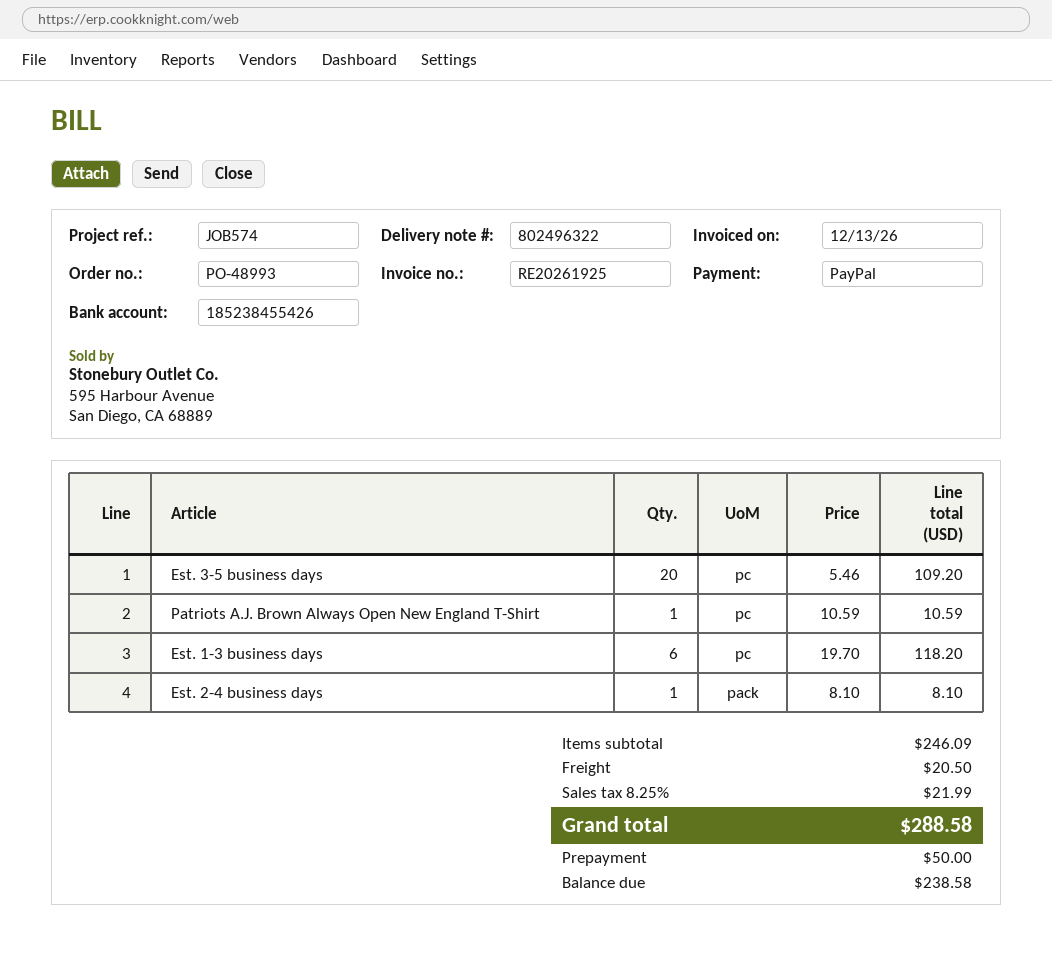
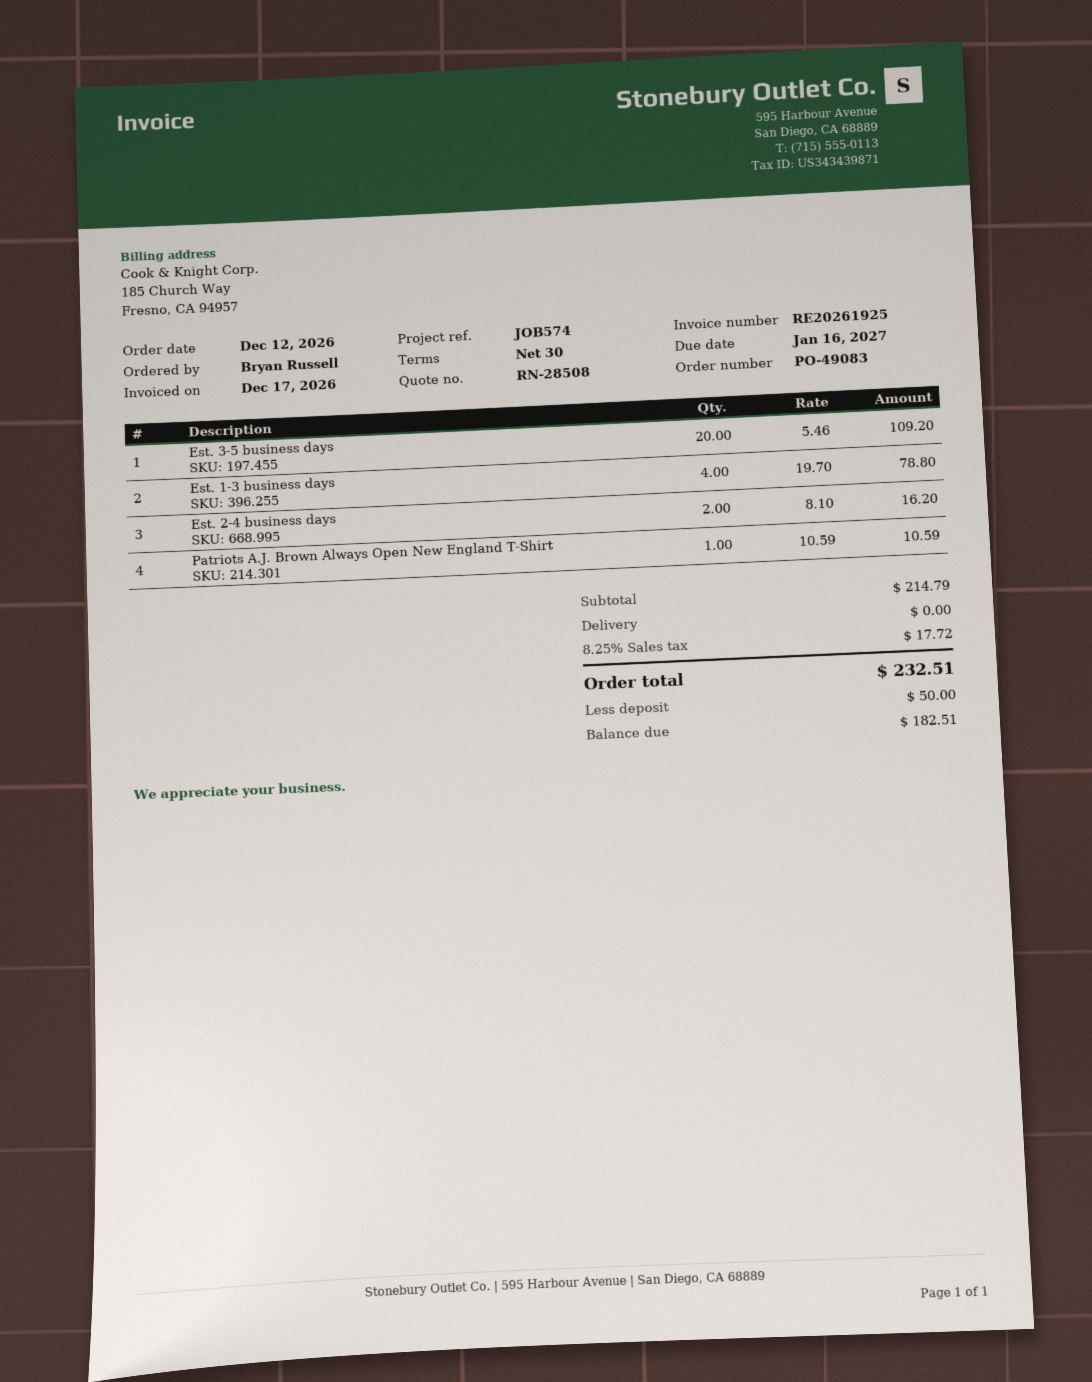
order number: PO-48993 -> PO-49083
invoice date: 2026-12-13 -> 2026-12-17
Est. 1-3 business days: 6 x 19.70 = 118.20 -> 4 x 19.70 = 78.80
Est. 2-4 business days: 1 x 8.10 = 8.10 -> 2 x 8.10 = 16.20
subtotal: 246.09 -> 214.79
shipping: 20.50 -> 0.00
tax: 8.25% = 21.99 -> 8.25% = 17.72
total: 288.58 -> 232.51
balance: 238.58 -> 182.51

